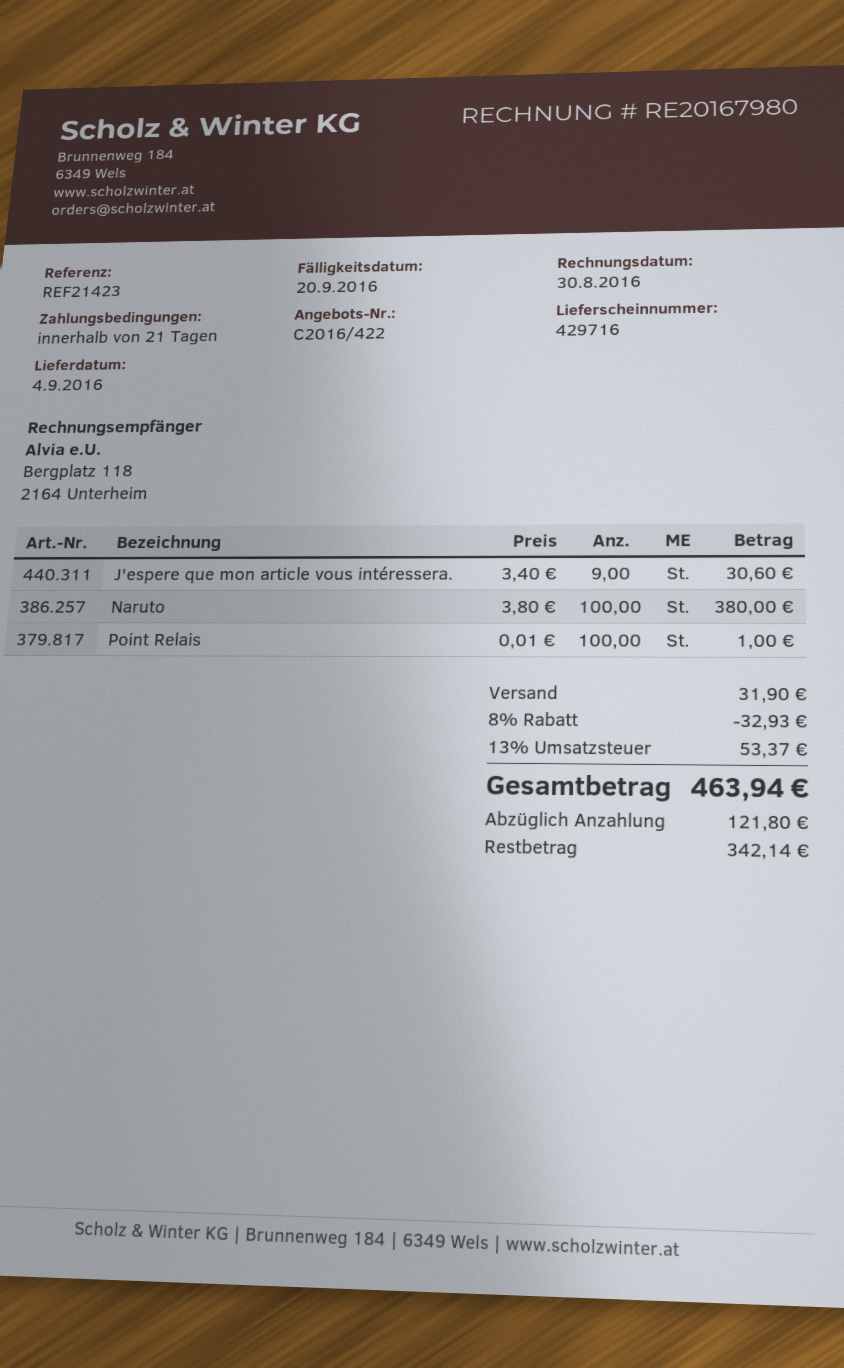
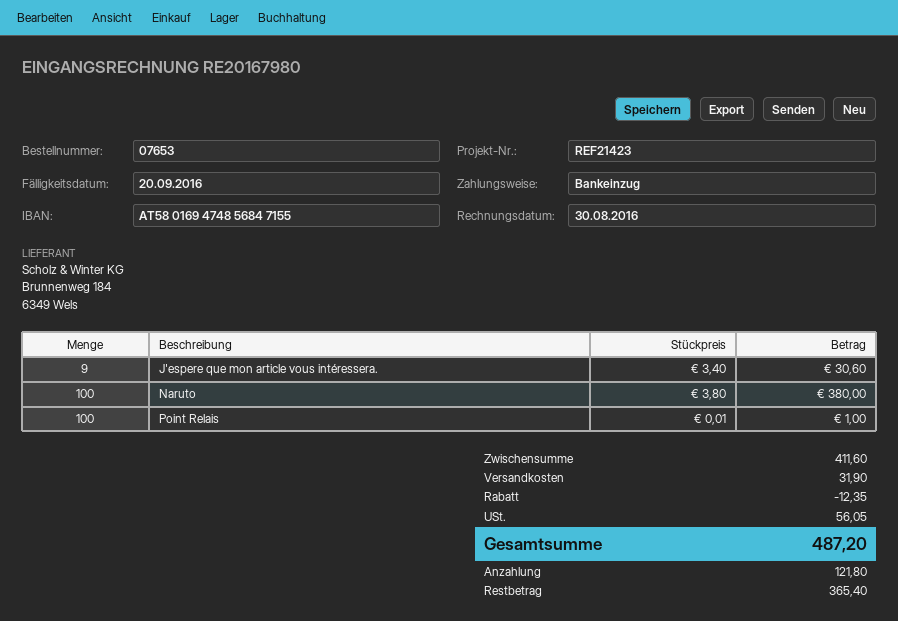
discount: 32.93 -> 12.35
tax: 53.37 -> 56.05
total: 463.94 -> 487.20
balance: 342.14 -> 365.40

